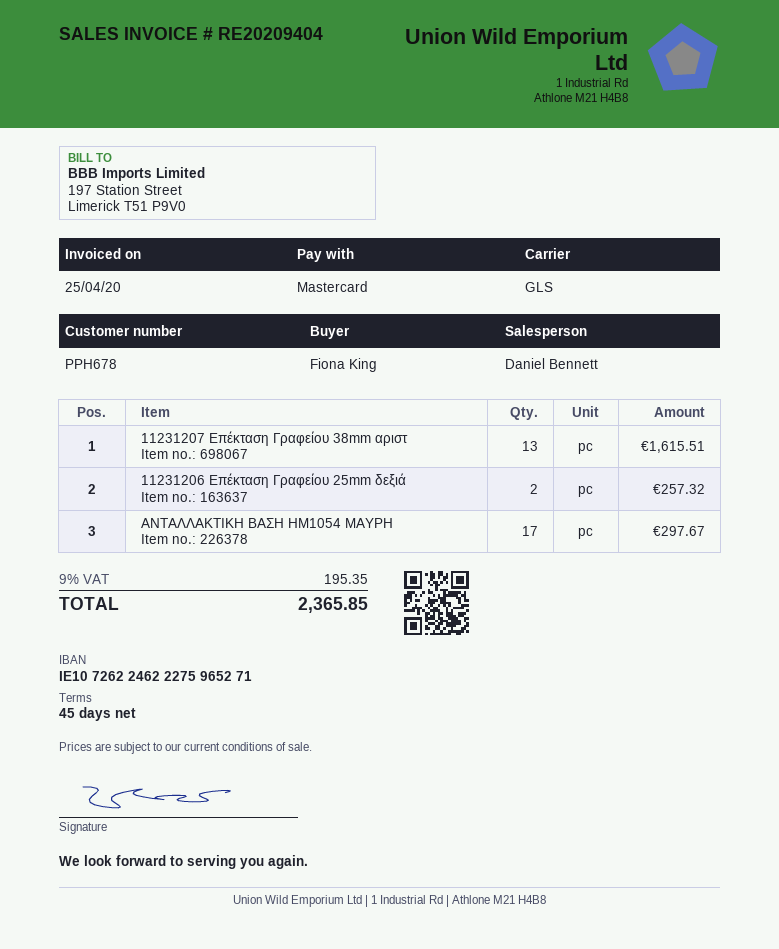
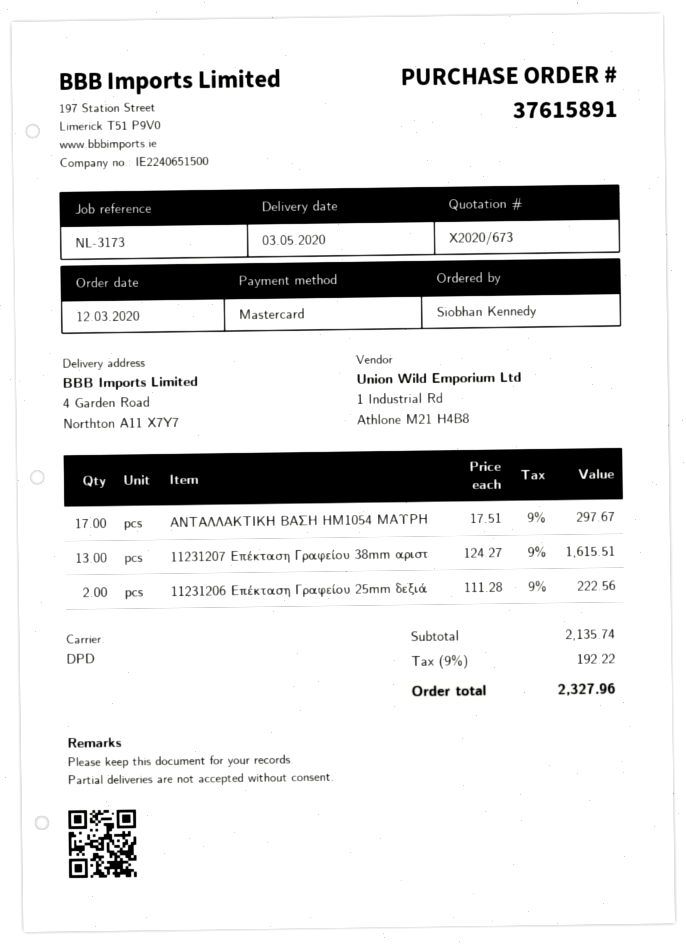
ordered by: Fiona King -> Siobhan Kennedy
shipping method: GLS -> DPD
11231206 Επέκταση Γραφείου 25mm δεξιά: 2 for 257.32 -> 2 for 222.56
tax: 9% = 195.35 -> 9% = 192.22
total: 2365.85 -> 2327.96

